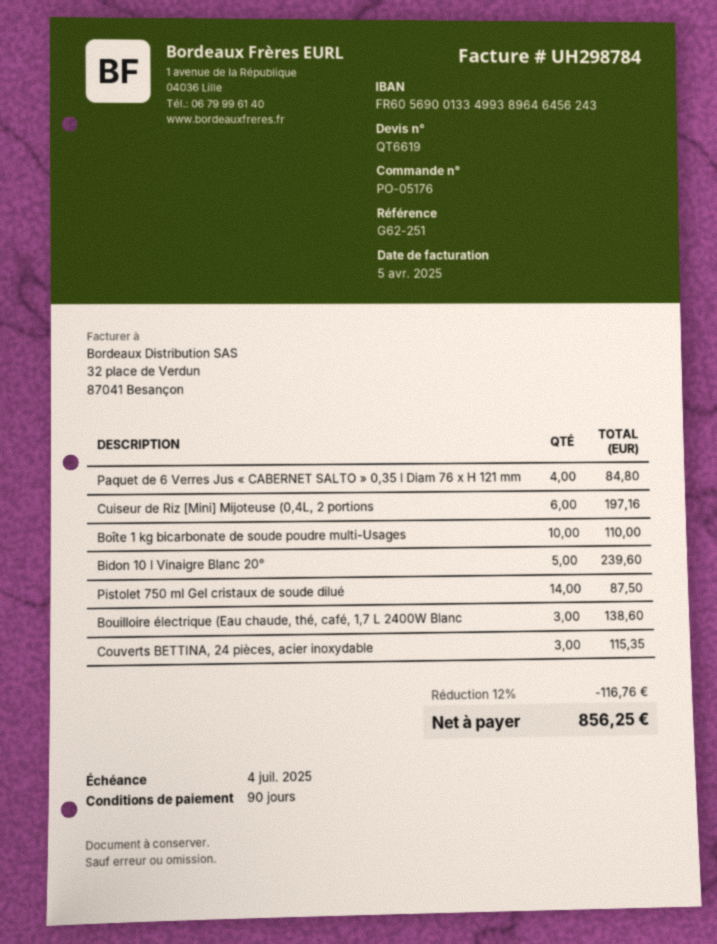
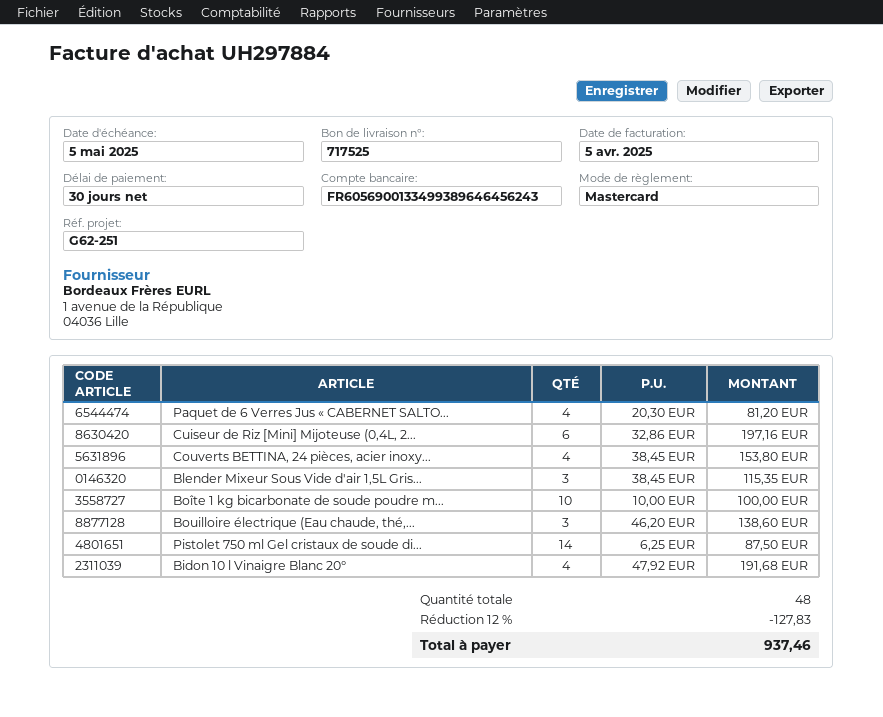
invoice number: UH298784 -> UH297884
payment terms: 90 days -> 30 days
due date: 2025-07-04 -> 2025-05-05
Paquet de 6 Verres Jus « CABERNET SALTO » 0,35 l Diam 76 x H 121 mm: 4 for 84.80 -> 4 for 81.20
Boîte 1 kg bicarbonate de soude poudre multi-Usages: 10 for 110.00 -> 10 for 100.00
Bidon 10 l Vinaigre Blanc 20°: 5 for 239.60 -> 4 for 191.68
Couverts BETTINA, 24 pièces, acier inoxydable: 3 for 115.35 -> 4 for 153.80
Blender Mixeur Sous Vide d'air 1,5L Gris...: none -> 3 for 115.35
discount: 12% = 116.76 -> 12% = 127.83
total: 856.25 -> 937.46

